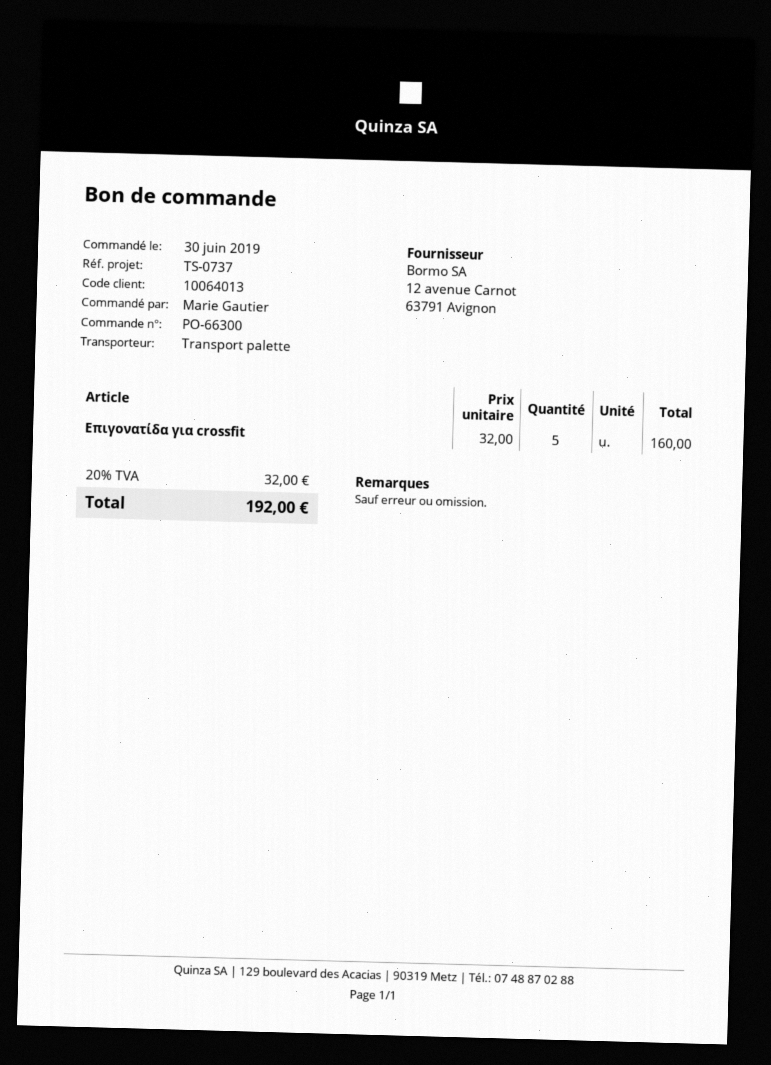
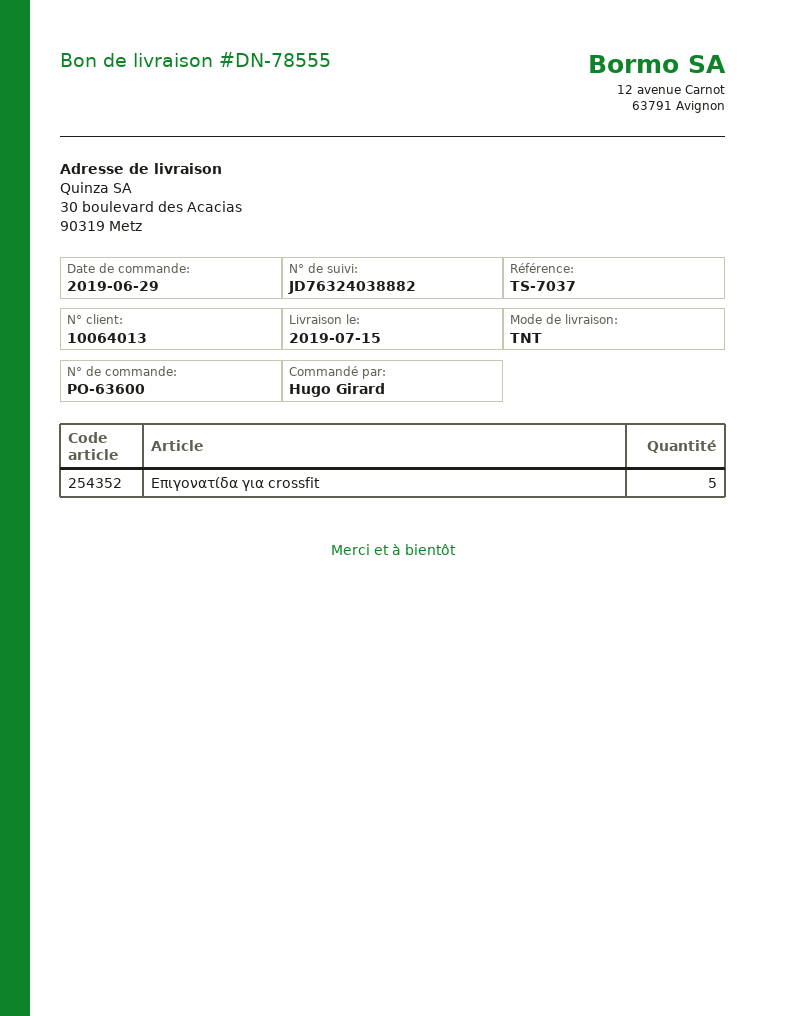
order number: PO-66300 -> PO-63600
order date: 2019-06-30 -> 2019-06-29
reference: TS-0737 -> TS-7037
ordered by: Marie Gautier -> Hugo Girard
shipping method: pallet freight -> TNT

